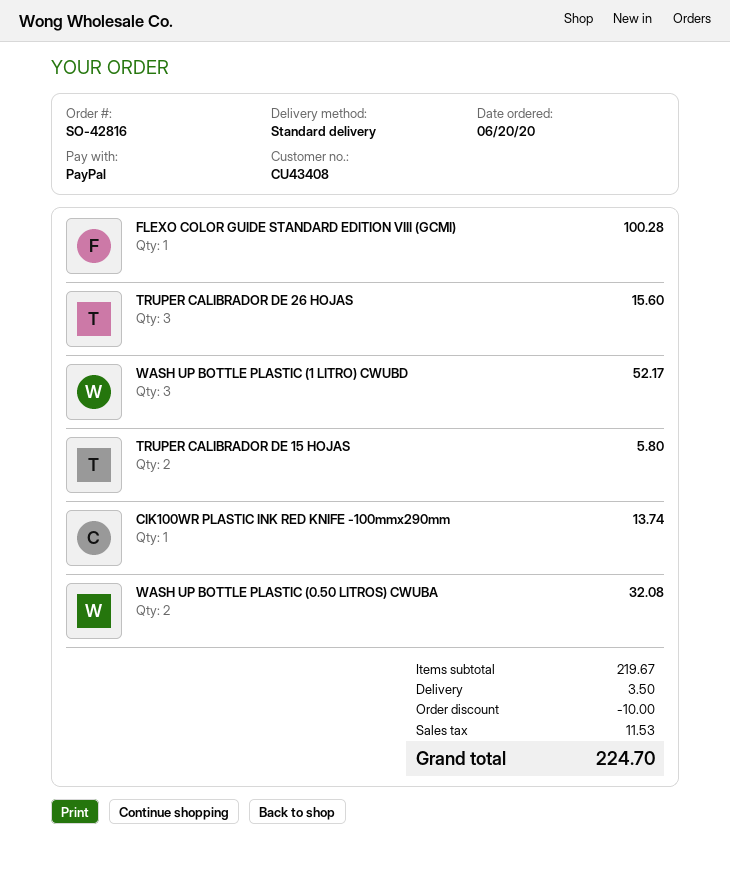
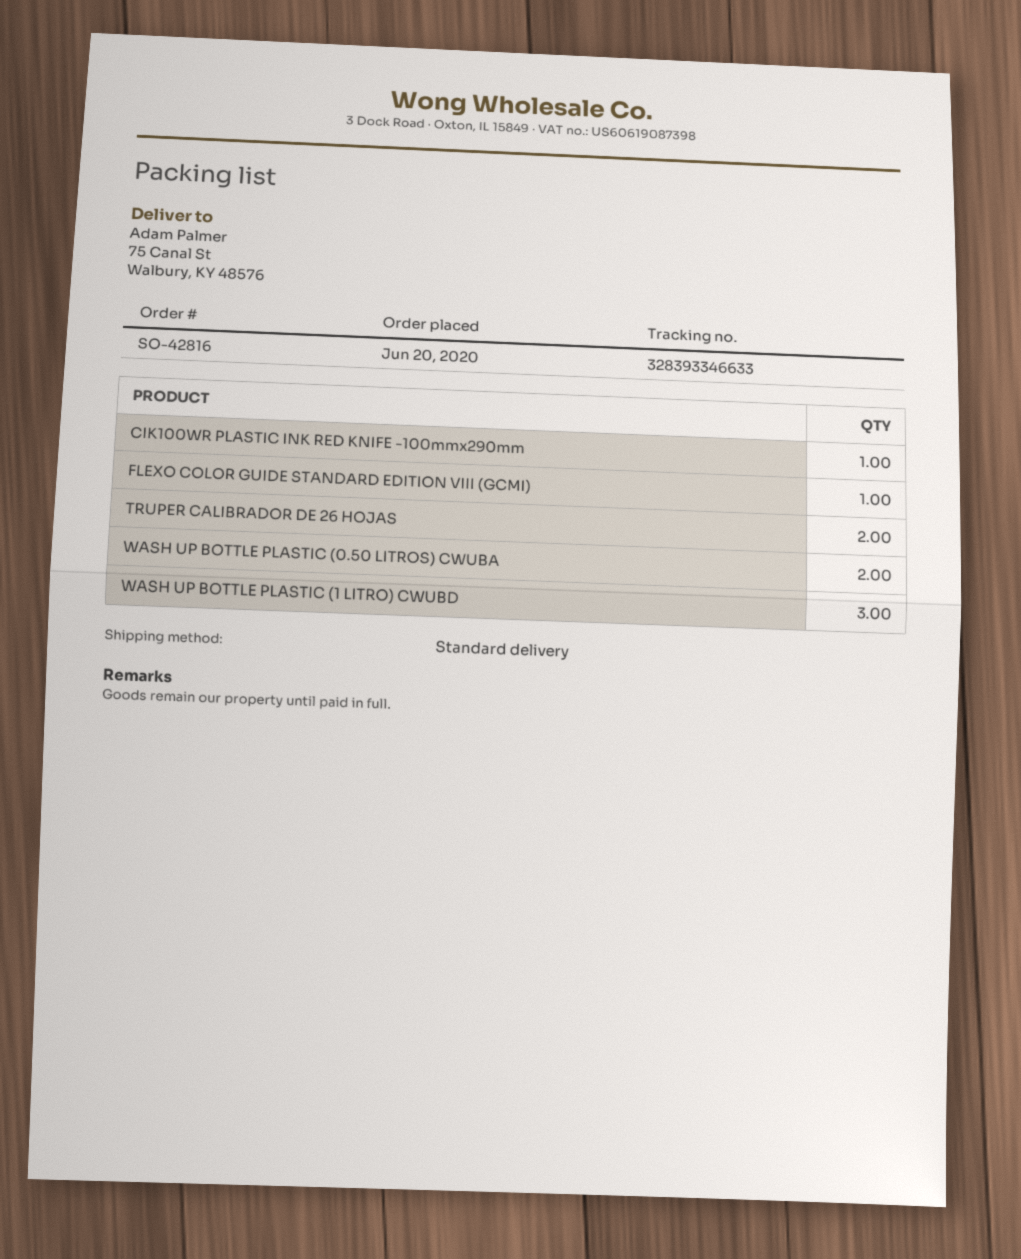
TRUPER CALIBRADOR DE 26 HOJAS: 3 -> 2
TRUPER CALIBRADOR DE 15 HOJAS: 2 -> none

